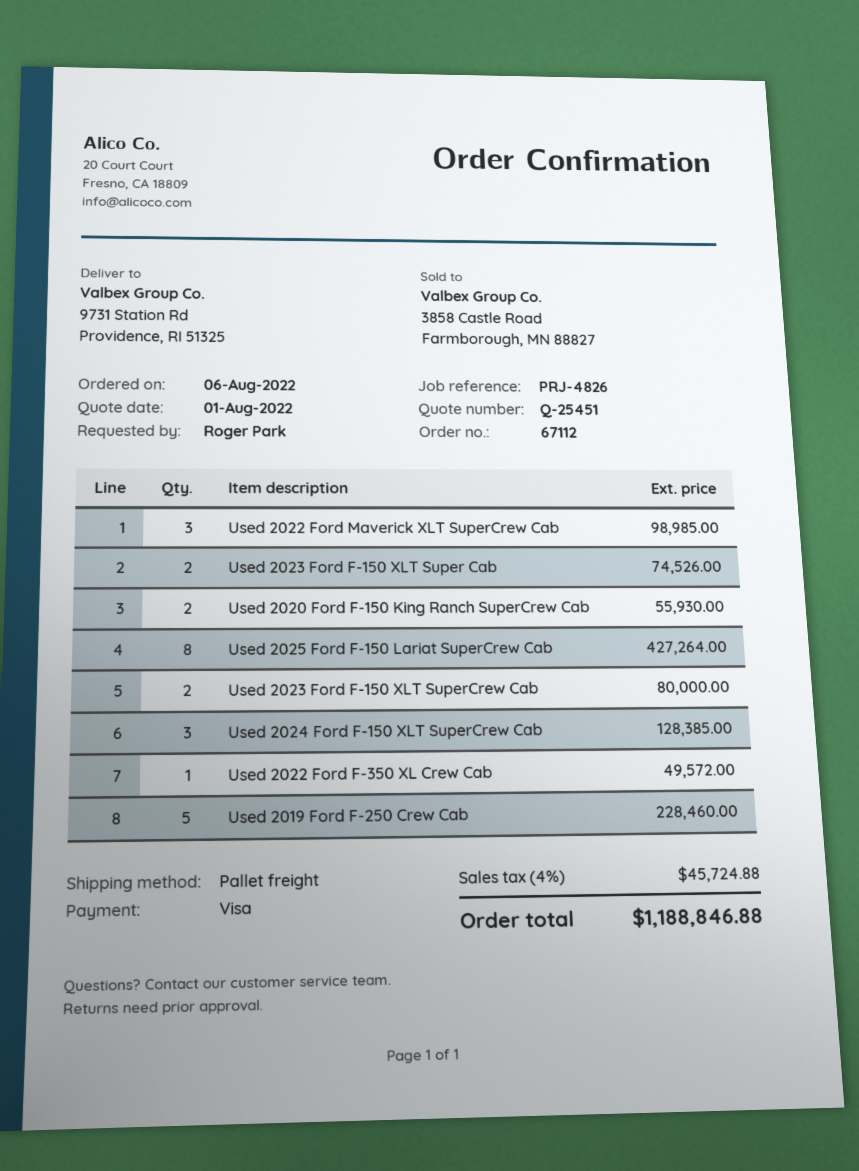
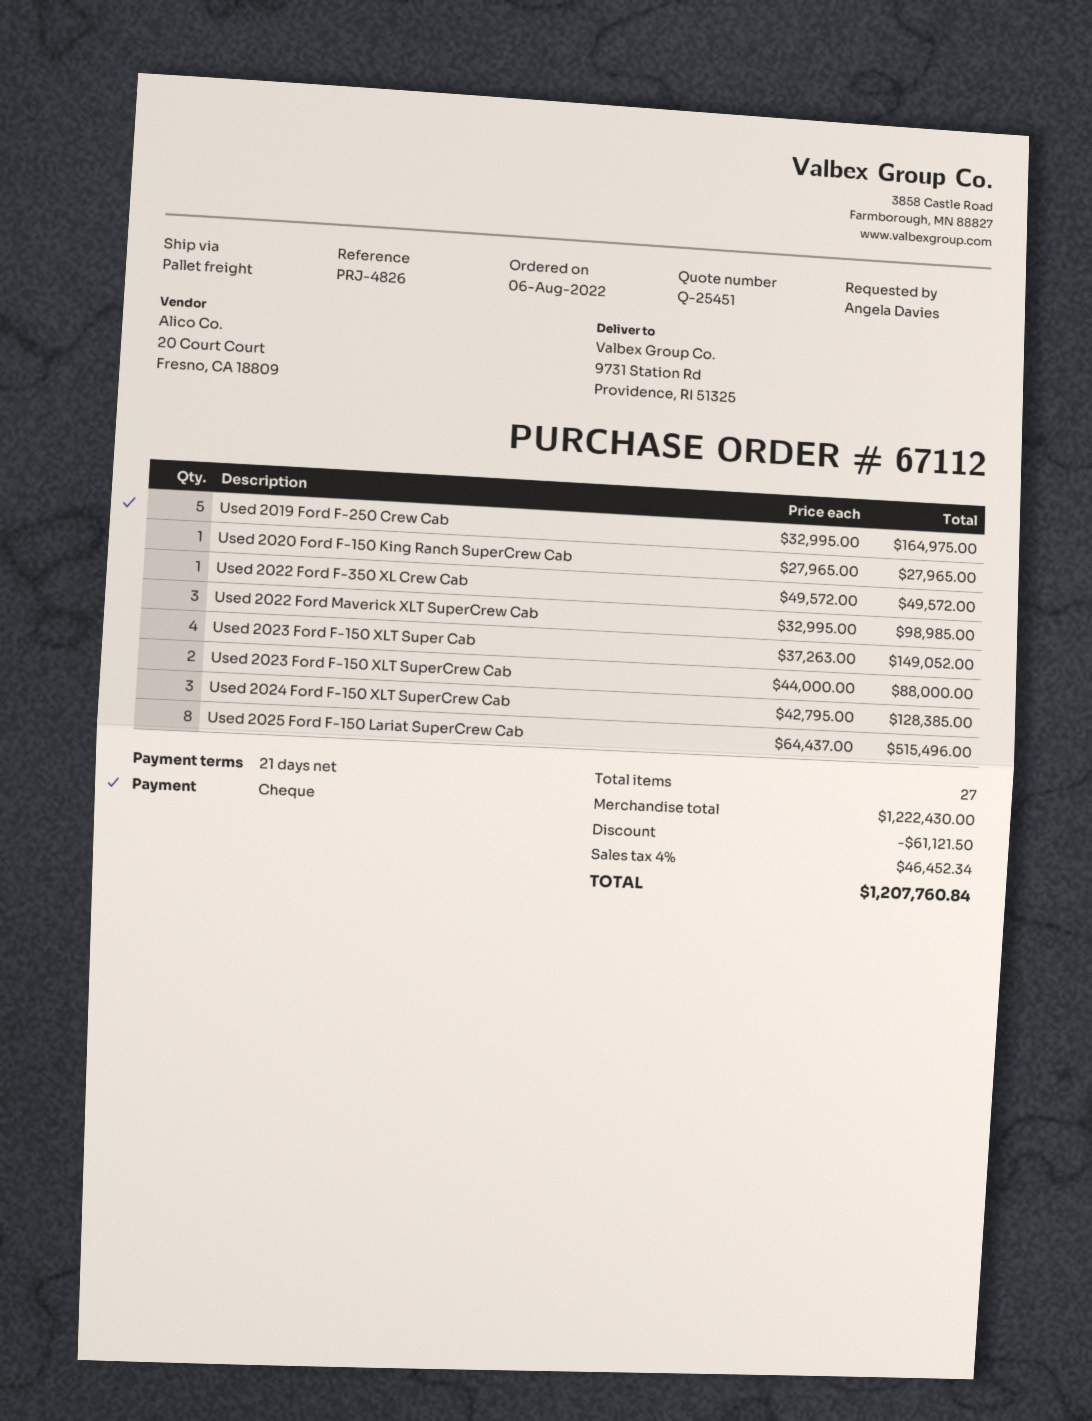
ordered by: Roger Park -> Angela Davies
payment method: Visa -> cheque
Used 2023 Ford F-150 XLT Super Cab: 2 for 74526.00 -> 4 for 149052.00
Used 2020 Ford F-150 King Ranch SuperCrew Cab: 2 for 55930.00 -> 1 for 27965.00
Used 2025 Ford F-150 Lariat SuperCrew Cab: 8 for 427264.00 -> 8 for 515496.00
Used 2023 Ford F-150 XLT SuperCrew Cab: 2 for 80000.00 -> 2 for 88000.00
Used 2019 Ford F-250 Crew Cab: 5 for 228460.00 -> 5 for 164975.00
discount: none -> 61121.50
tax: 4% = 45724.88 -> 4% = 46452.34
total: 1188846.88 -> 1207760.84

